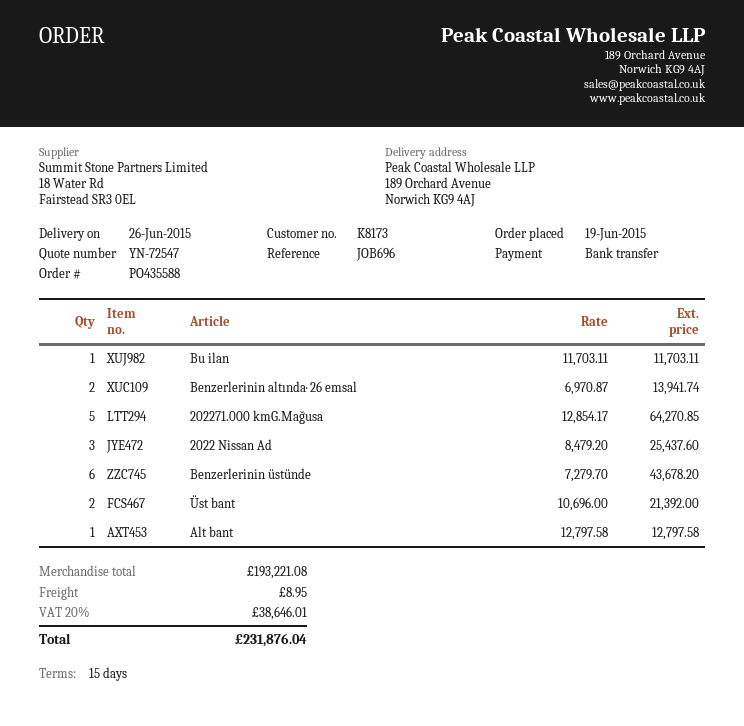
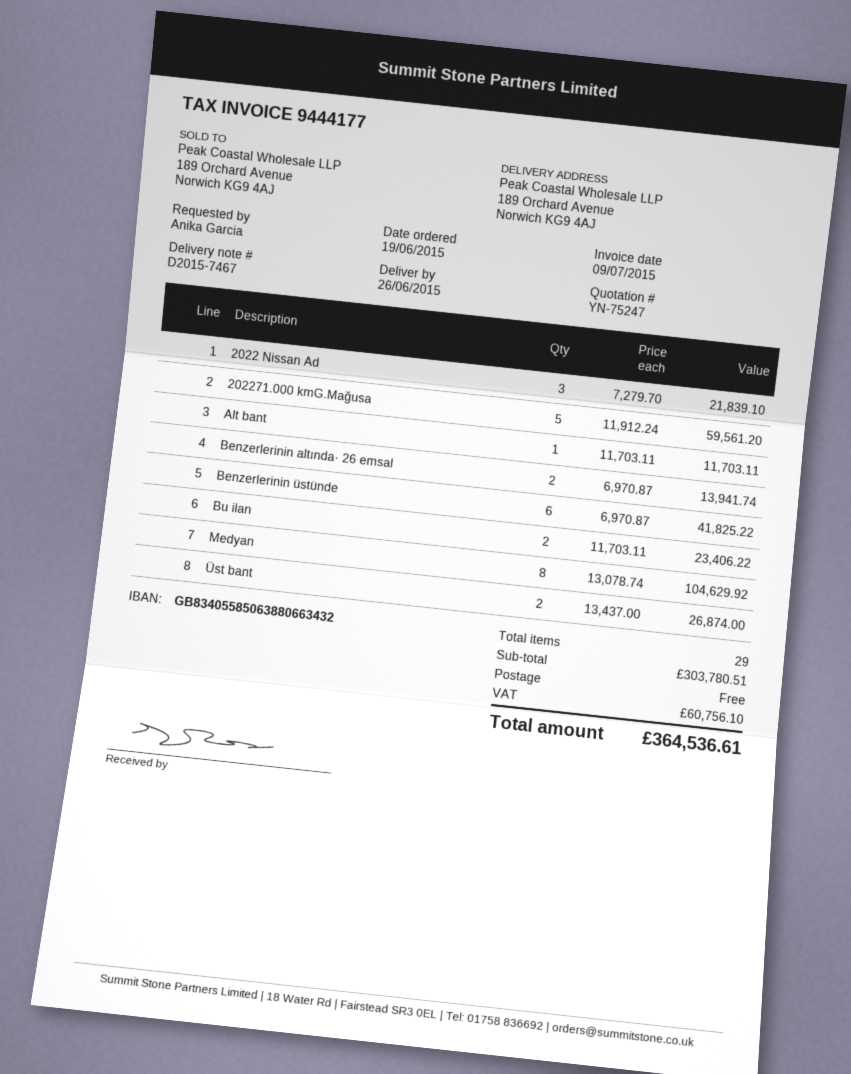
quote number: YN-72547 -> YN-75247
Bu ilan: 1 x 11703.11 = 11703.11 -> 2 x 11703.11 = 23406.22
202271.000 kmG.Mağusa: 5 x 12854.17 = 64270.85 -> 5 x 11912.24 = 59561.20
2022 Nissan Ad: 3 x 8479.20 = 25437.60 -> 3 x 7279.70 = 21839.10
Benzerlerinin üstünde: 6 x 7279.70 = 43678.20 -> 6 x 6970.87 = 41825.22
Üst bant: 2 x 10696.00 = 21392.00 -> 2 x 13437.00 = 26874.00
Alt bant: 1 x 12797.58 = 12797.58 -> 1 x 11703.11 = 11703.11
Medyan: none -> 8 x 13078.74 = 104629.92
subtotal: 193221.08 -> 303780.51
shipping: 8.95 -> 0.00
tax: 38646.01 -> 60756.10
total: 231876.04 -> 364536.61

